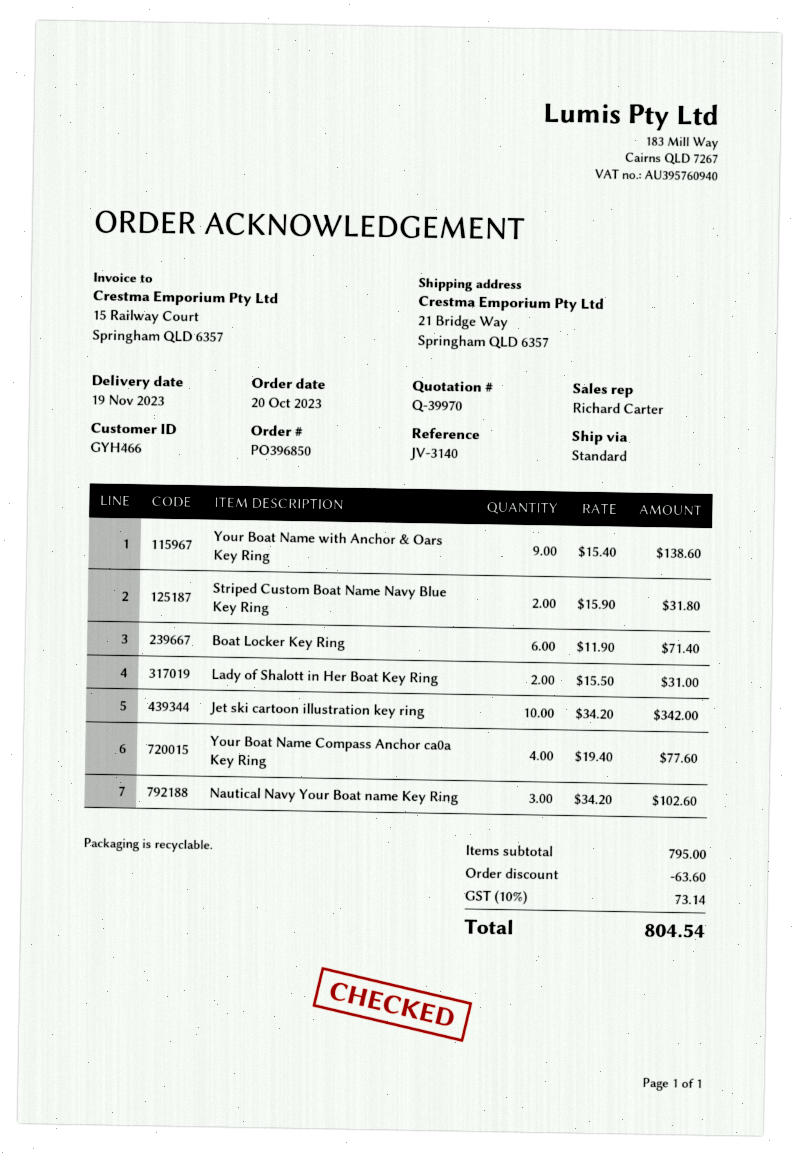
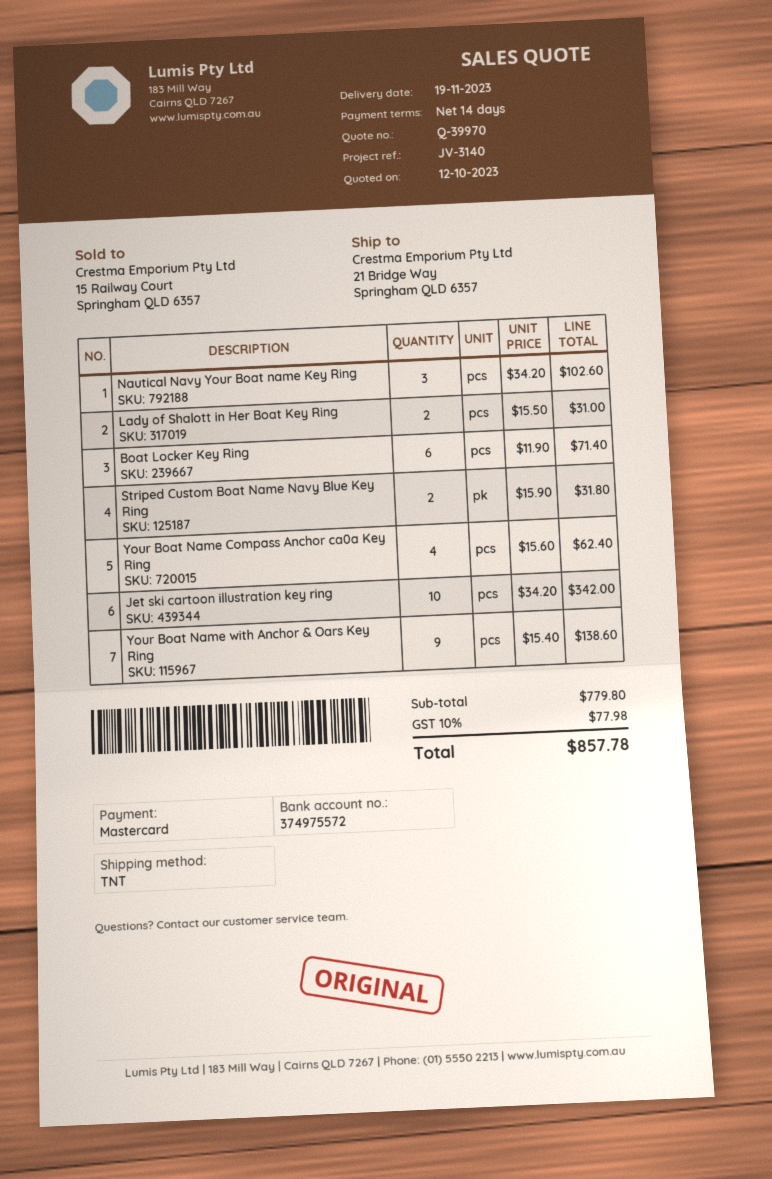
shipping method: standard -> TNT
Your Boat Name Compass Anchor ca0a Key Ring: 4 x 19.40 = 77.60 -> 4 x 15.60 = 62.40
subtotal: 795.00 -> 779.80
discount: 63.60 -> none
tax: 10% = 73.14 -> 10% = 77.98
total: 804.54 -> 857.78

